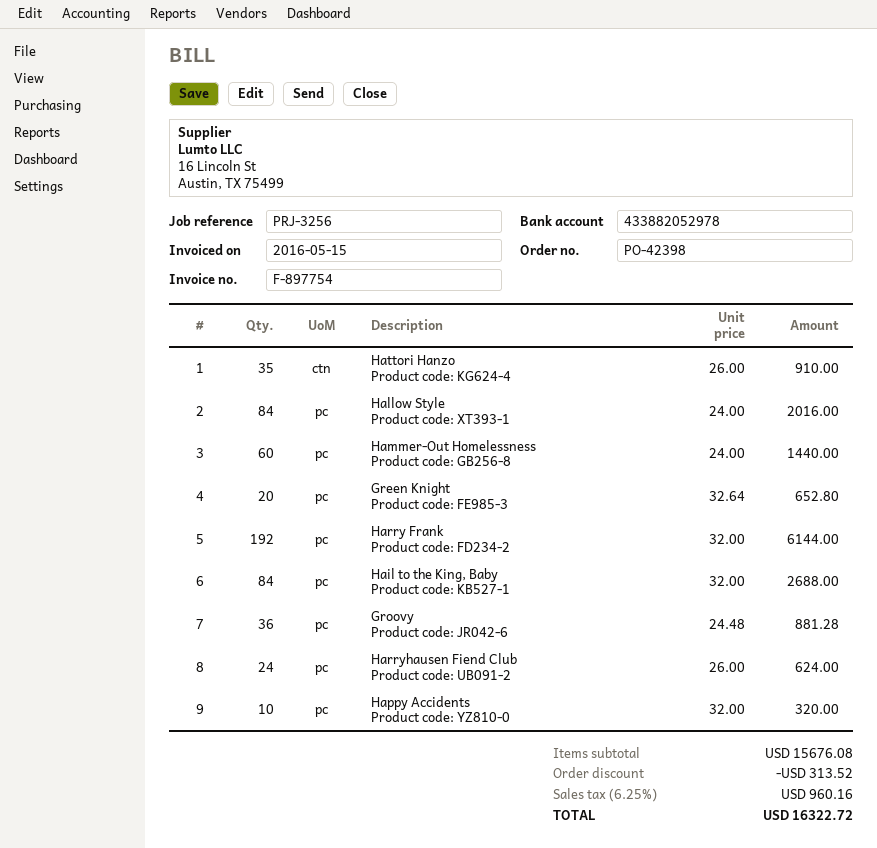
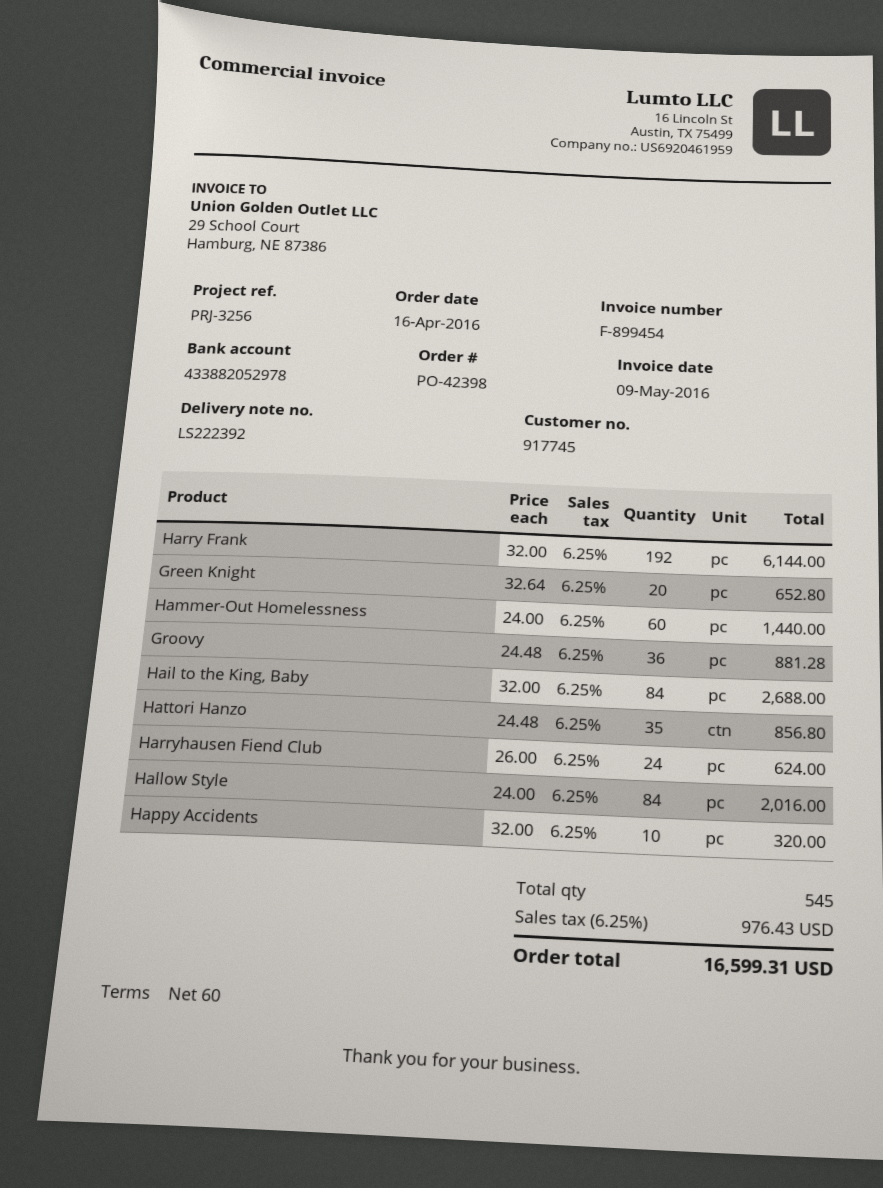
invoice number: F-897754 -> F-899454
invoice date: 2016-05-15 -> 2016-05-09
Hattori Hanzo: 35 x 26.00 = 910.00 -> 35 x 24.48 = 856.80
discount: 313.52 -> none
tax: 6.25% = 960.16 -> 6.25% = 976.43
total: 16322.72 -> 16599.31

